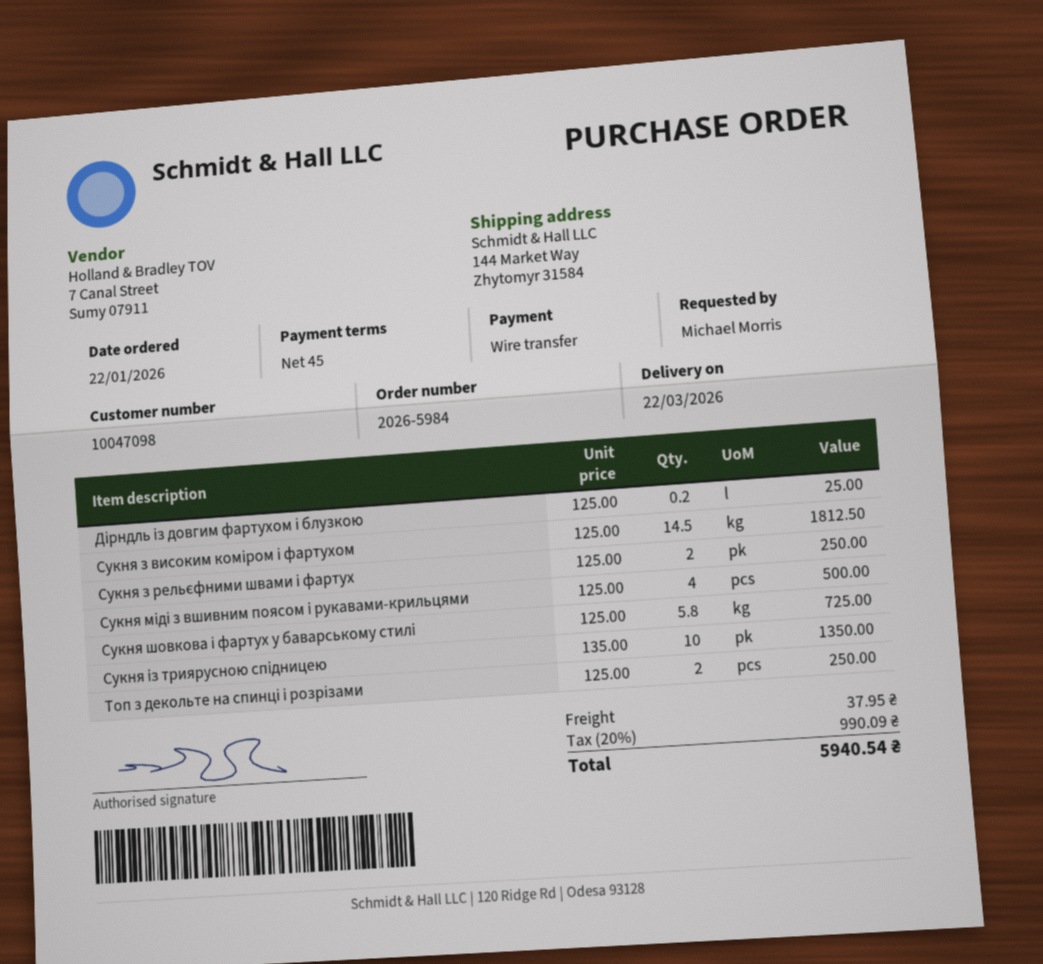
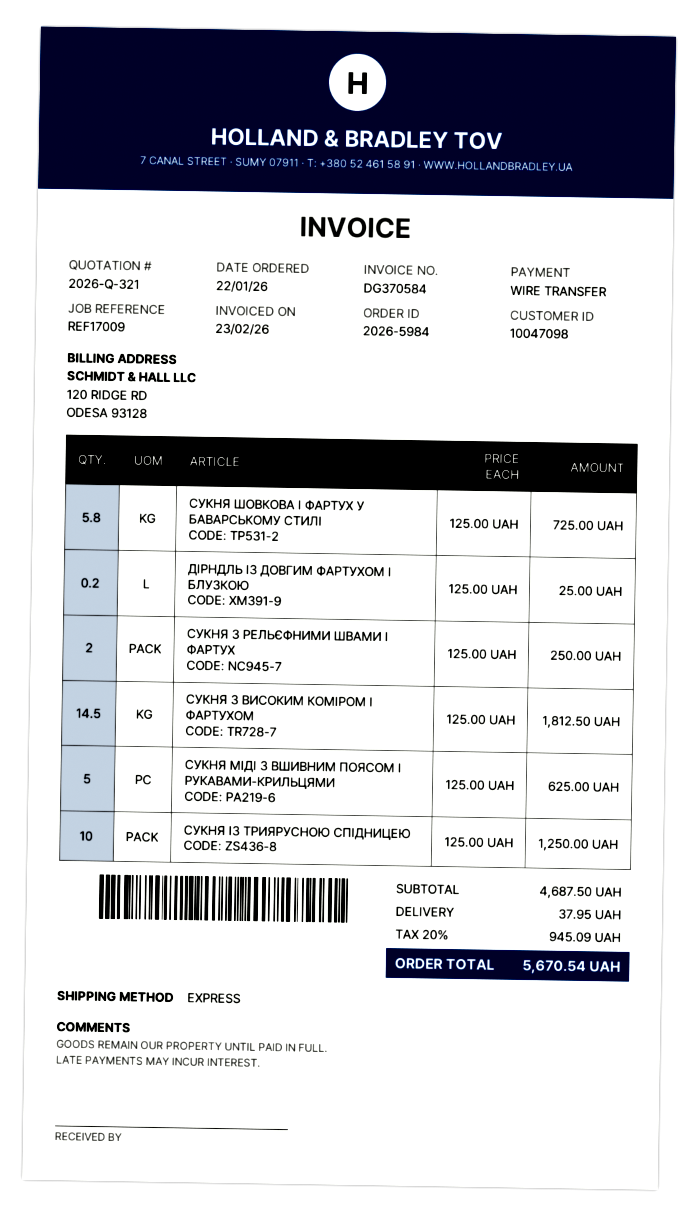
Сукня міді з вшивним поясом і рукавами-крильцями: 4 x 125.00 = 500.00 -> 5 x 125.00 = 625.00
Сукня із триярусною спідницею: 10 x 135.00 = 1350.00 -> 10 x 125.00 = 1250.00
Топ з декольте на спинці і розрізами: 2 x 125.00 = 250.00 -> none
tax: 20% = 990.09 -> 20% = 945.09
total: 5940.54 -> 5670.54

